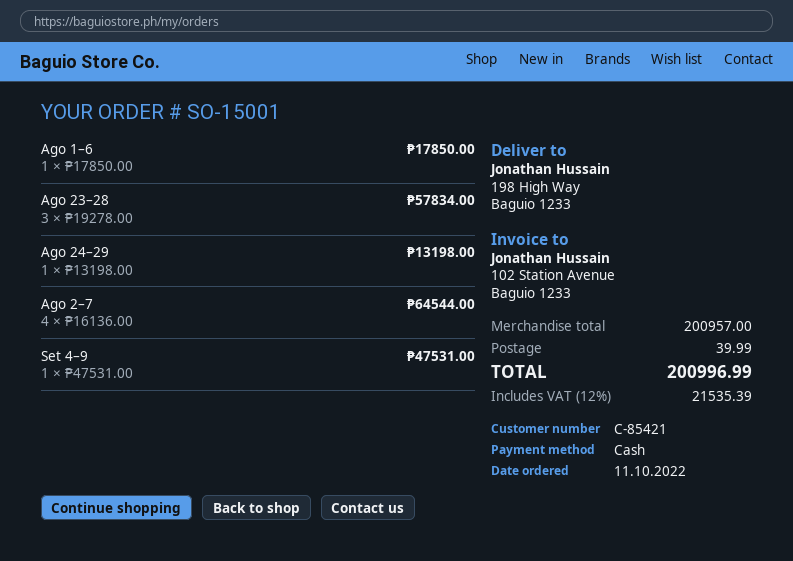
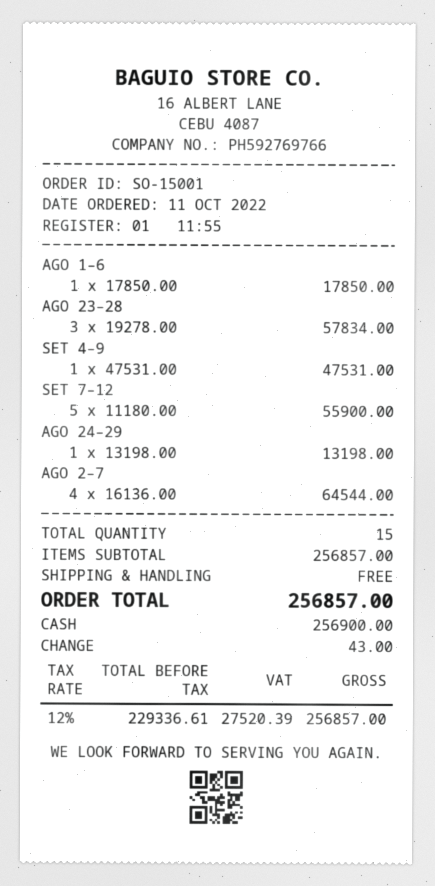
SET 7–12: none -> 5 x 11180.00 = 55900.00
subtotal: 200957.00 -> 256857.00
shipping: 39.99 -> 0.00
tax: 12% = 21535.39 -> 12% = 27520.39
total: 200996.99 -> 256857.00

